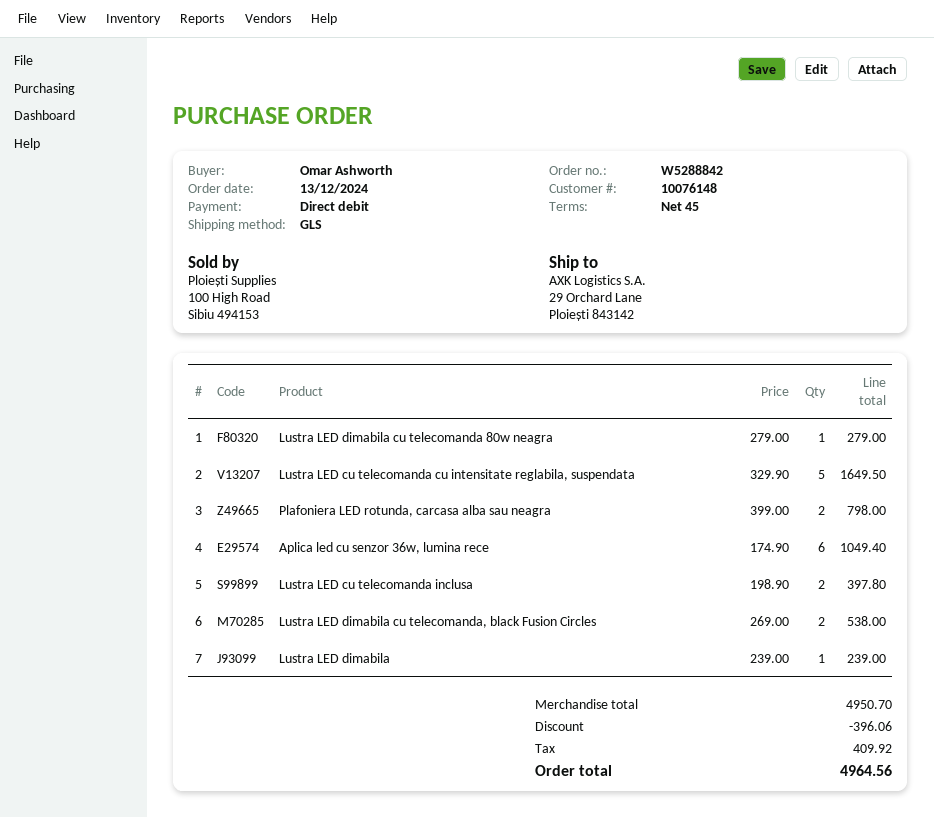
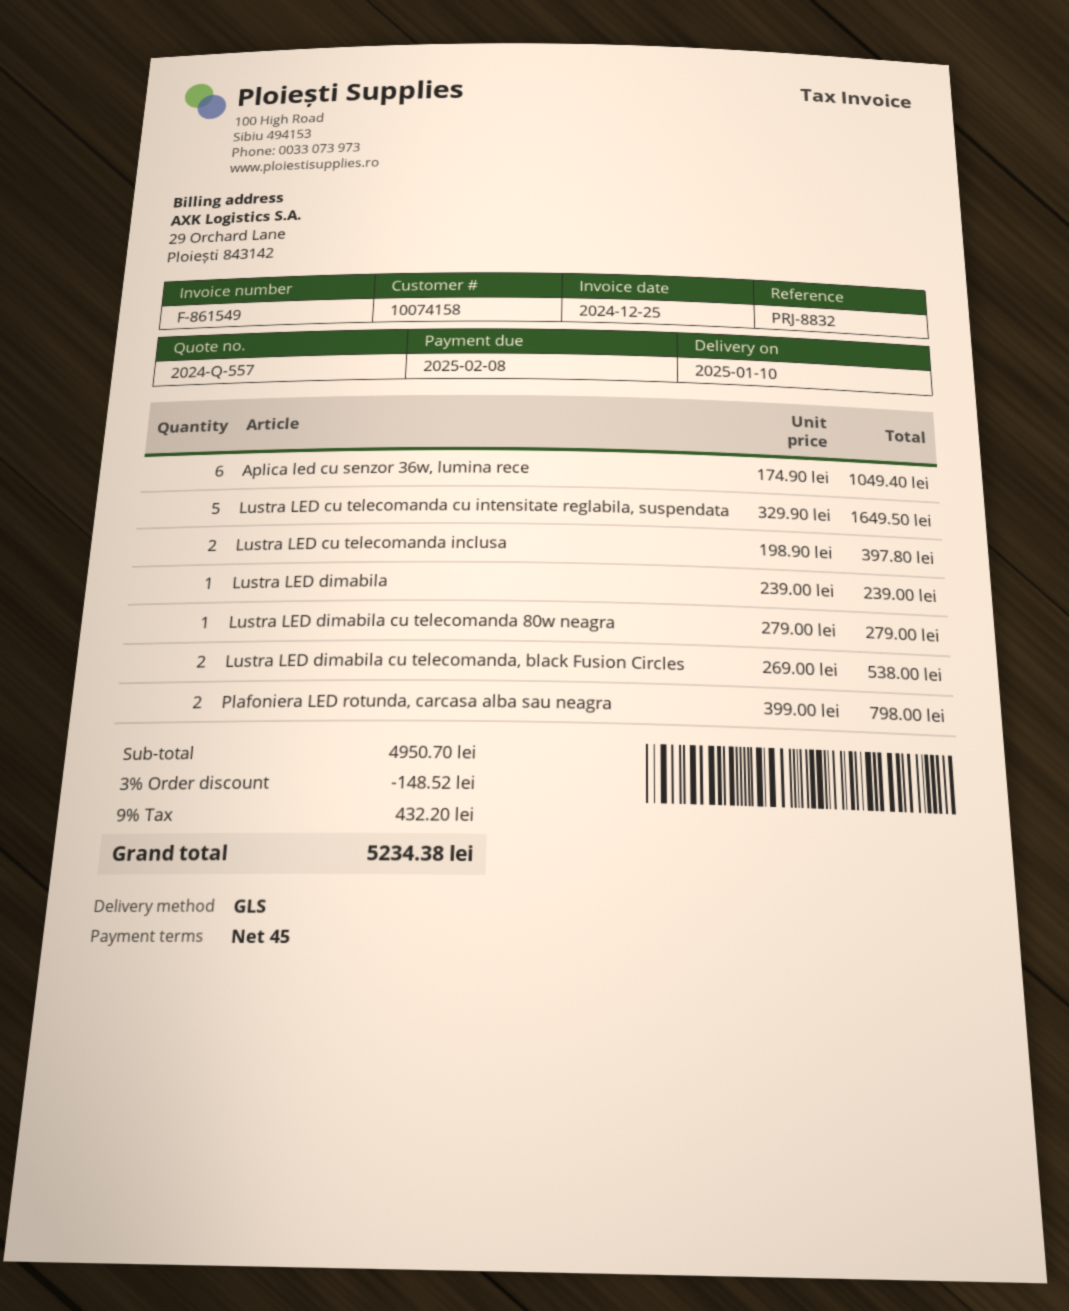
customer number: 10076148 -> 10074158
discount: 396.06 -> 148.52
tax: 409.92 -> 432.20
total: 4964.56 -> 5234.38

